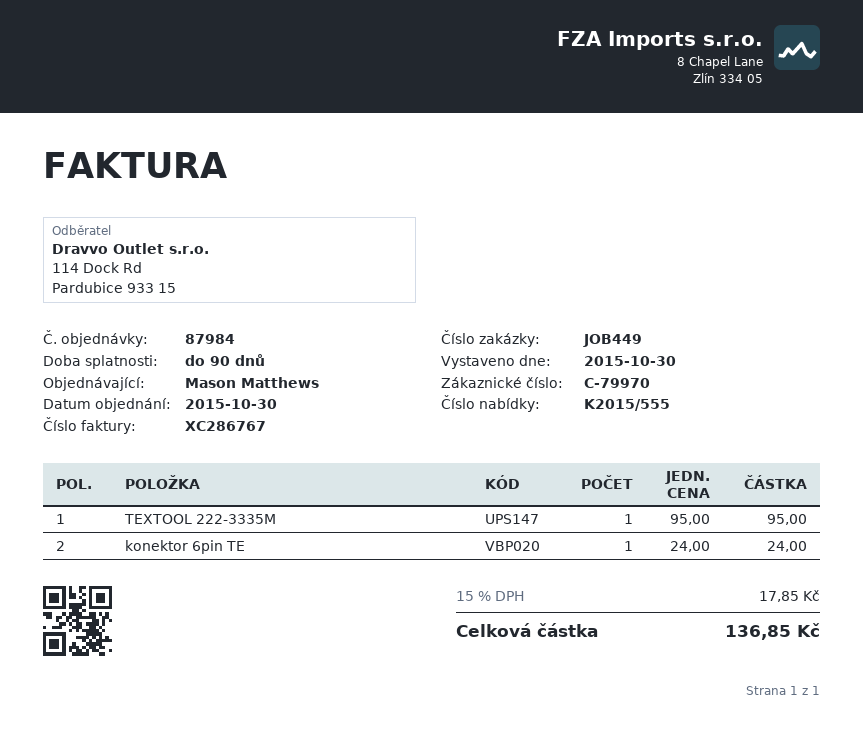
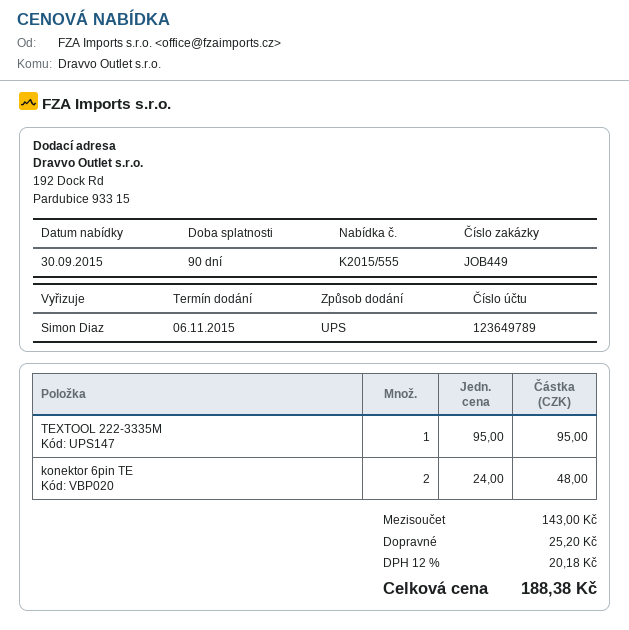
konektor 6pin TE: 1 x 24.00 = 24.00 -> 2 x 24.00 = 48.00
shipping: none -> 25.20
tax: 15% = 17.85 -> 12% = 20.18
total: 136.85 -> 188.38

